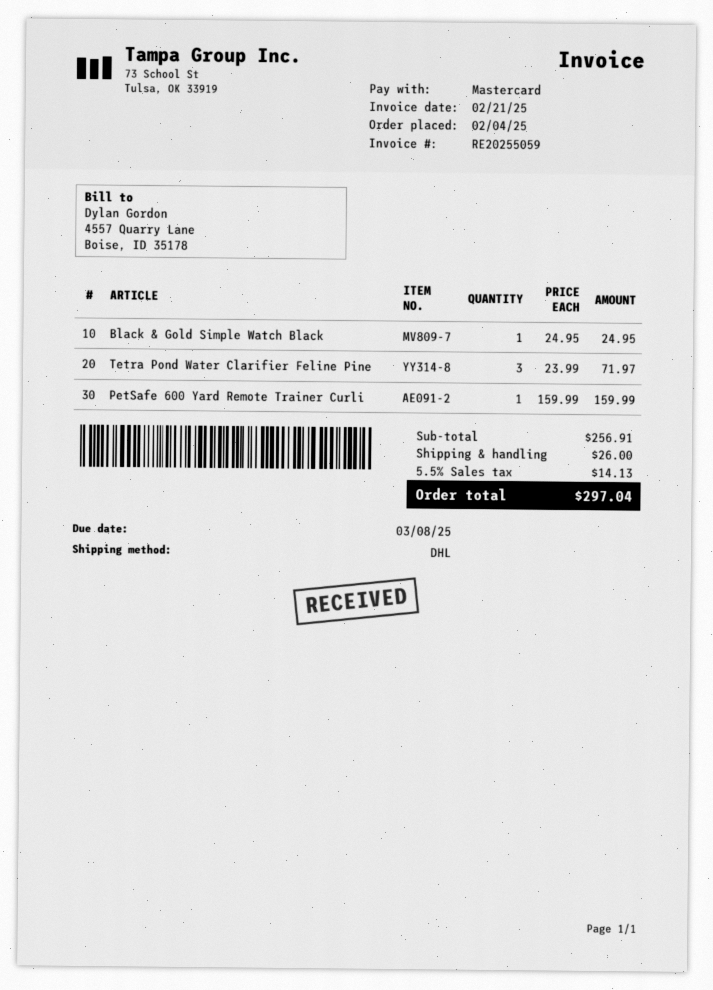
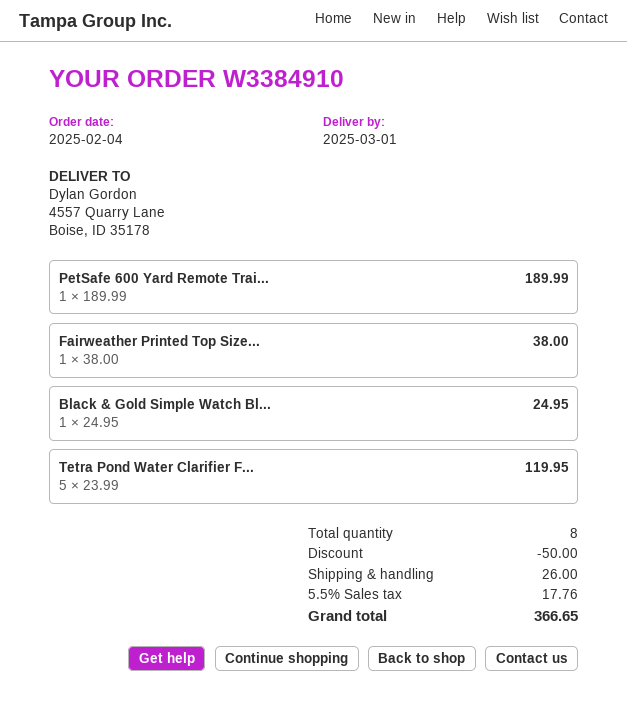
Tetra Pond Water Clarifier Feline Pine: 3 x 23.99 = 71.97 -> 5 x 23.99 = 119.95
PetSafe 600 Yard Remote Trainer Curli: 1 x 159.99 = 159.99 -> 1 x 189.99 = 189.99
Fairweather Printed Top Size...: none -> 1 x 38.00 = 38.00
discount: none -> 50.00
tax: 5.5% = 14.13 -> 5.5% = 17.76
total: 297.04 -> 366.65

